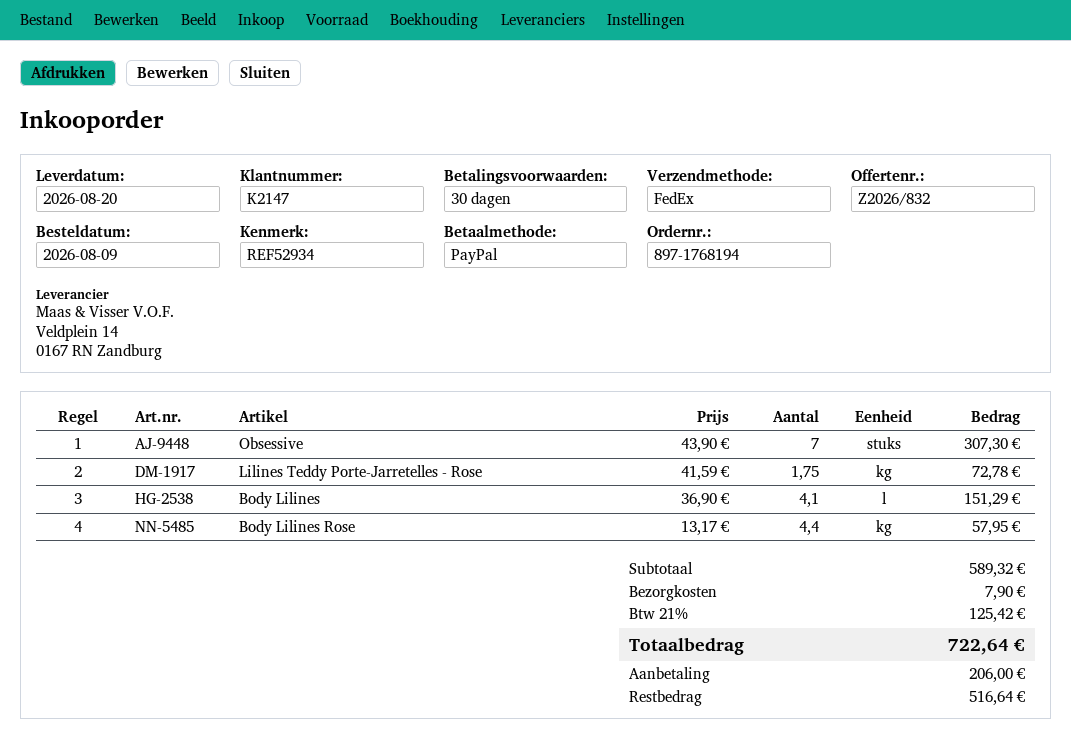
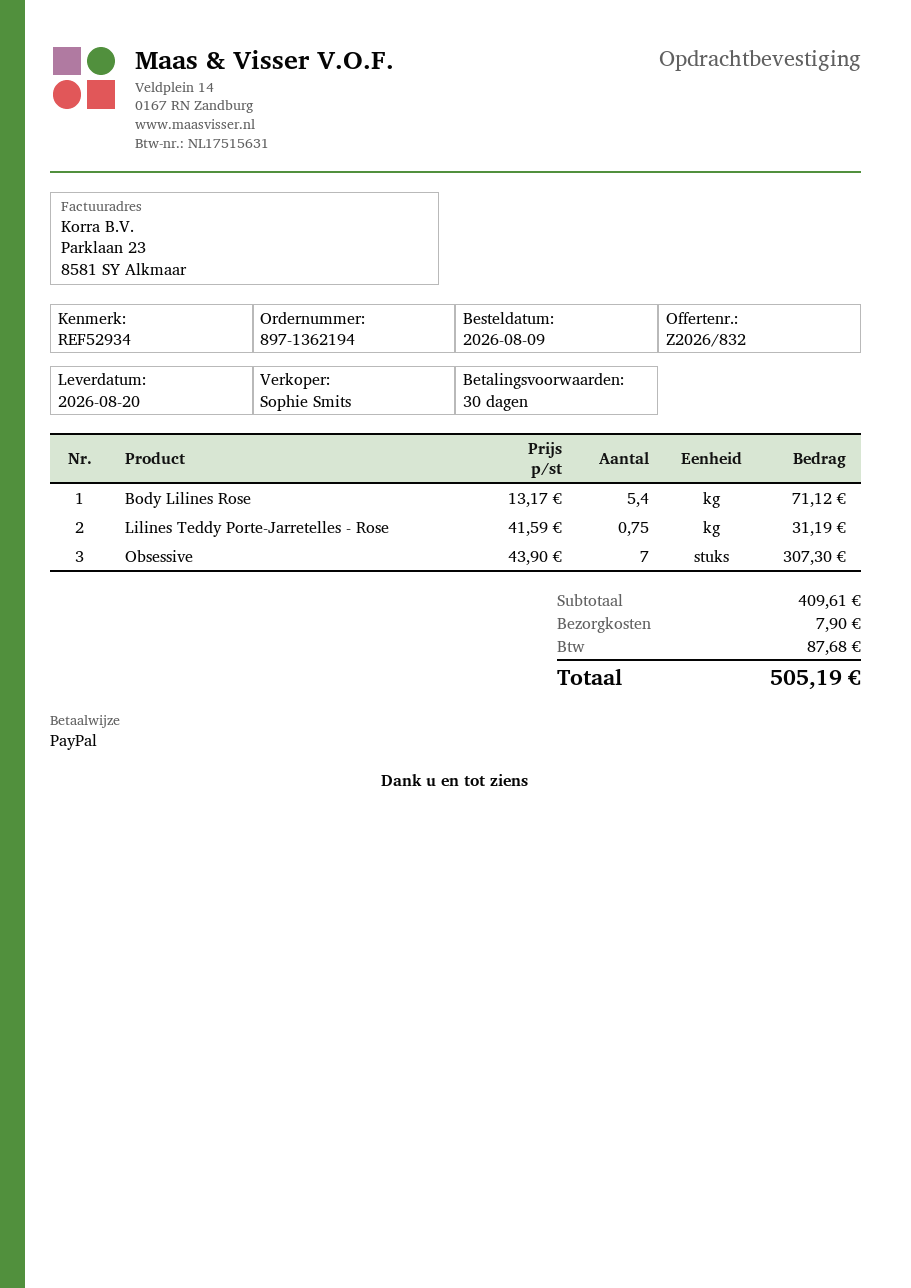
order number: 897-1768194 -> 897-1362194
Lilines Teddy Porte-Jarretelles - Rose: 1.75 x 41.59 = 72.78 -> 0.75 x 41.59 = 31.19
Body Lilines: 4.1 x 36.90 = 151.29 -> none
Body Lilines Rose: 4.4 x 13.17 = 57.95 -> 5.4 x 13.17 = 71.12
subtotal: 589.32 -> 409.61
tax: 125.42 -> 87.68
total: 722.64 -> 505.19

